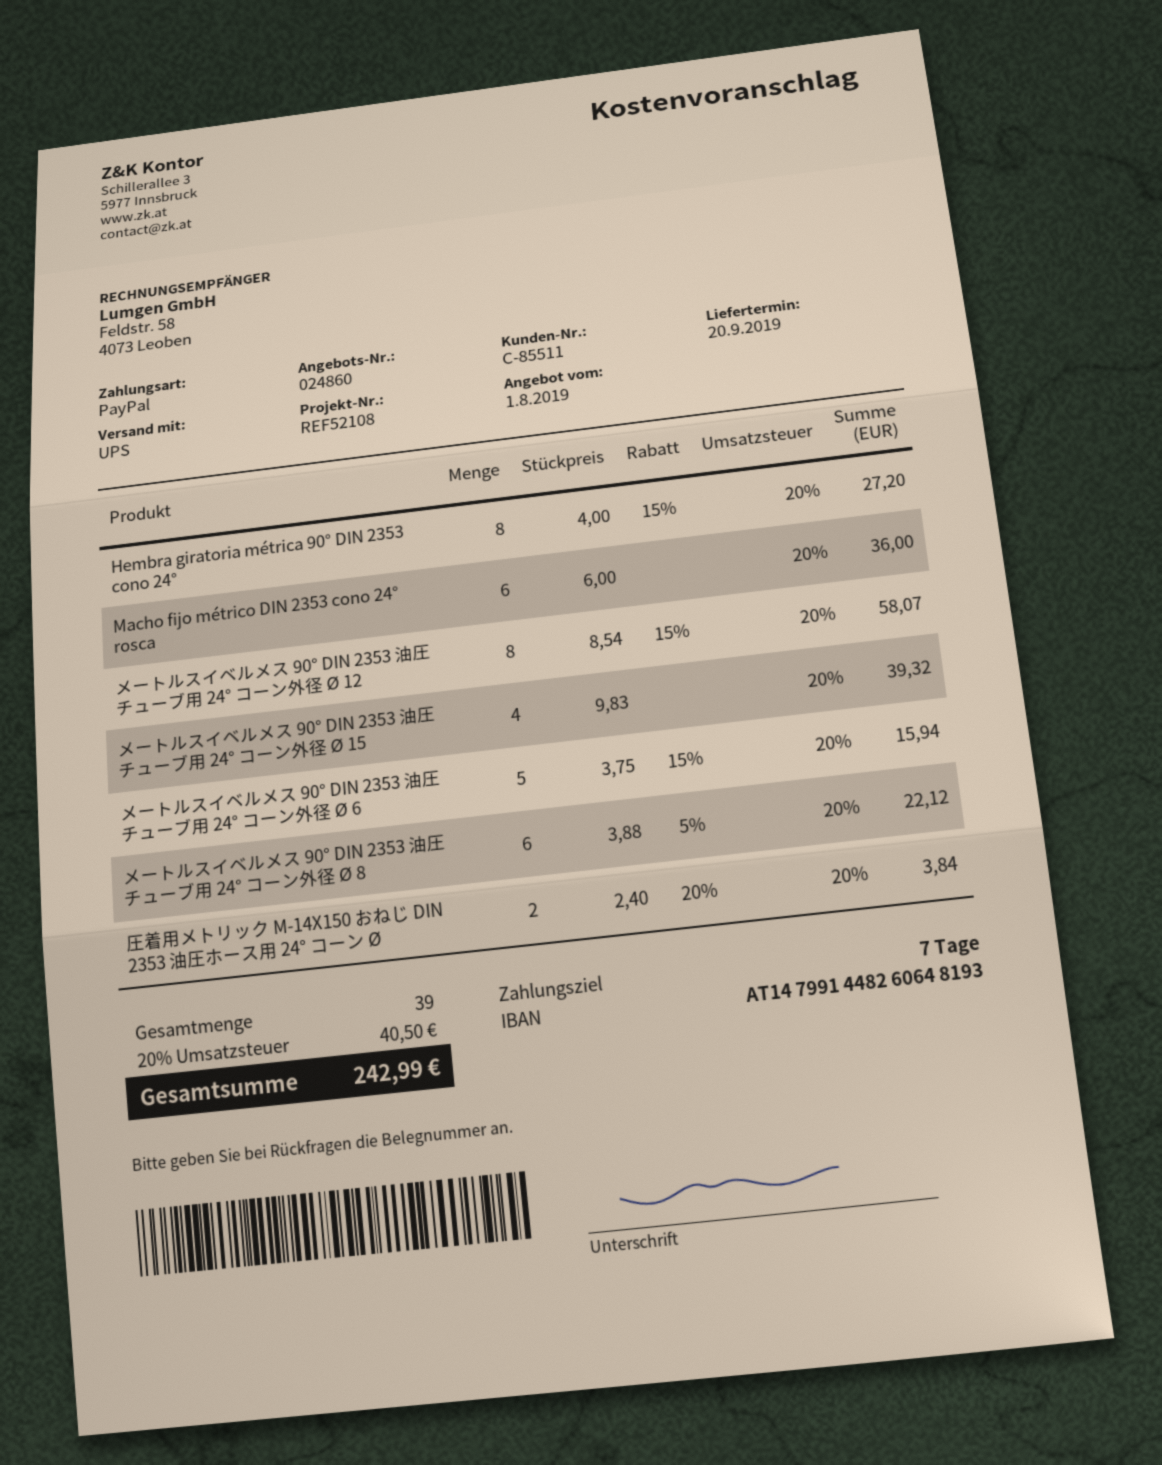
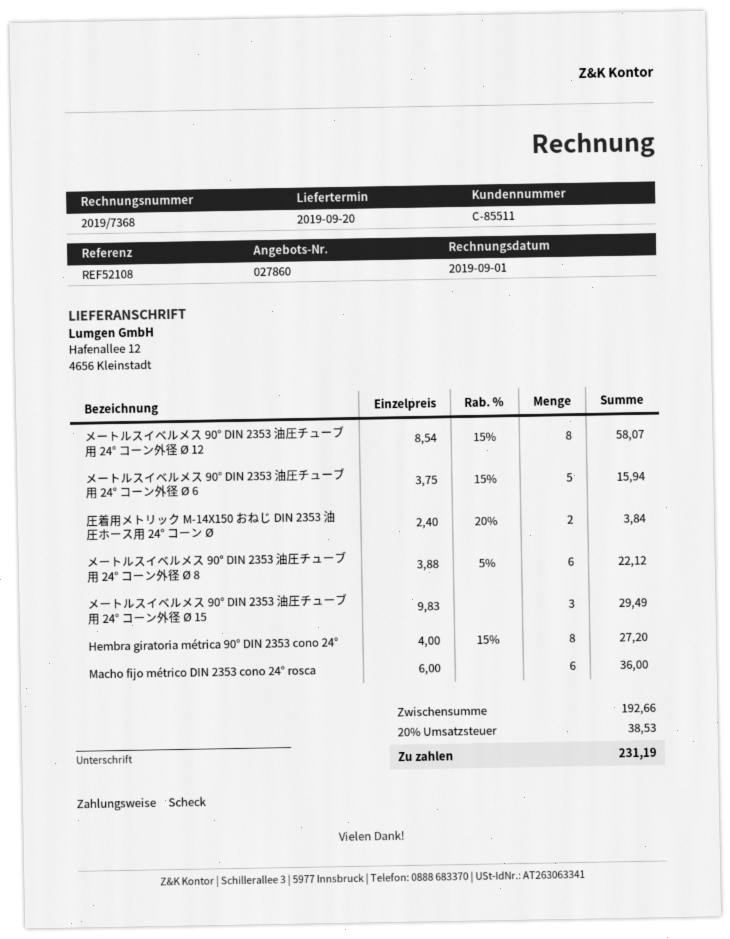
quote number: 024860 -> 027860
payment method: PayPal -> cheque
メートルスイベルメス 90° DIN 2353 油圧チューブ用 24° コーン外径 Ø 15: 4 x 9.83 = 39.32 -> 3 x 9.83 = 29.49
tax: 20% = 40.50 -> 20% = 38.53
total: 242.99 -> 231.19

